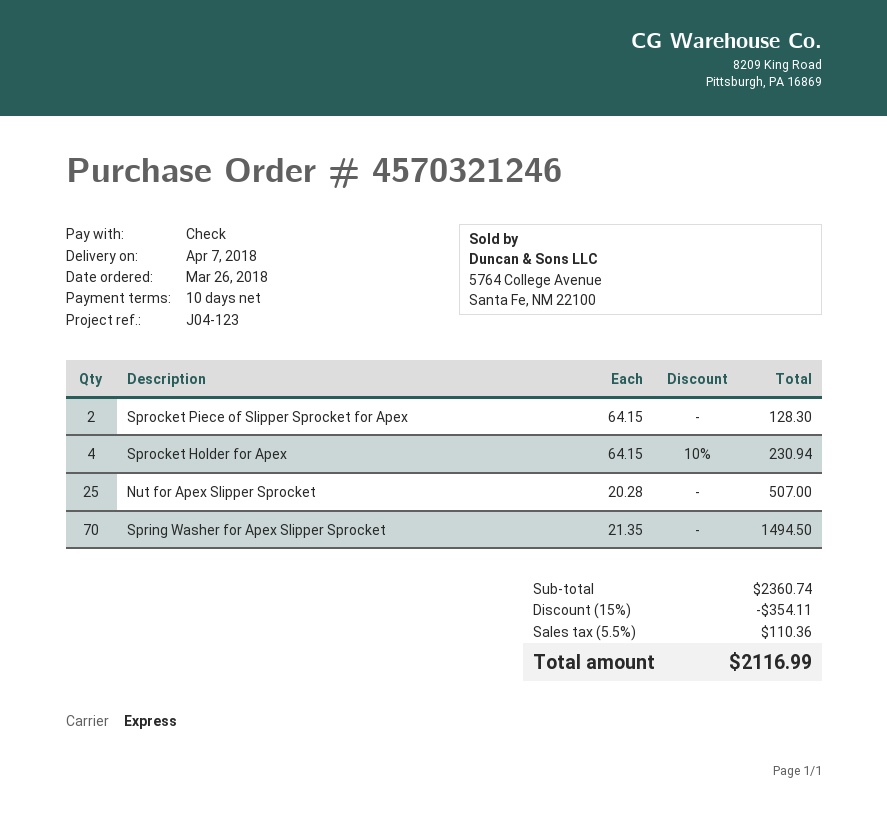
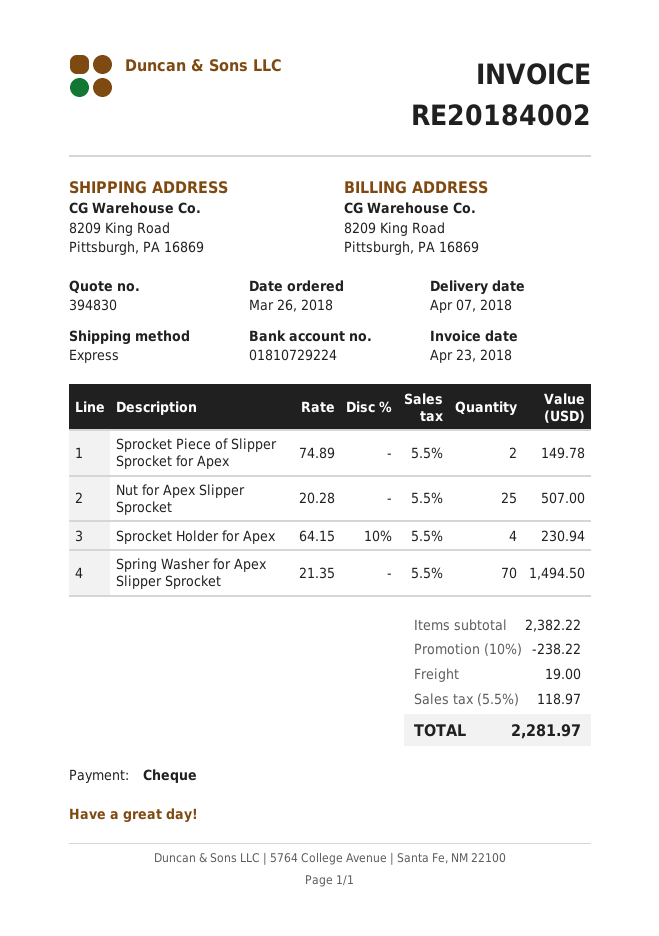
Sprocket Piece of Slipper Sprocket for Apex: 2 x 64.15 = 128.30 -> 2 x 74.89 = 149.78
subtotal: 2360.74 -> 2382.22
discount: 15% = 354.11 -> 10% = 238.22
shipping: none -> 19.00
tax: 5.5% = 110.36 -> 5.5% = 118.97
total: 2116.99 -> 2281.97

